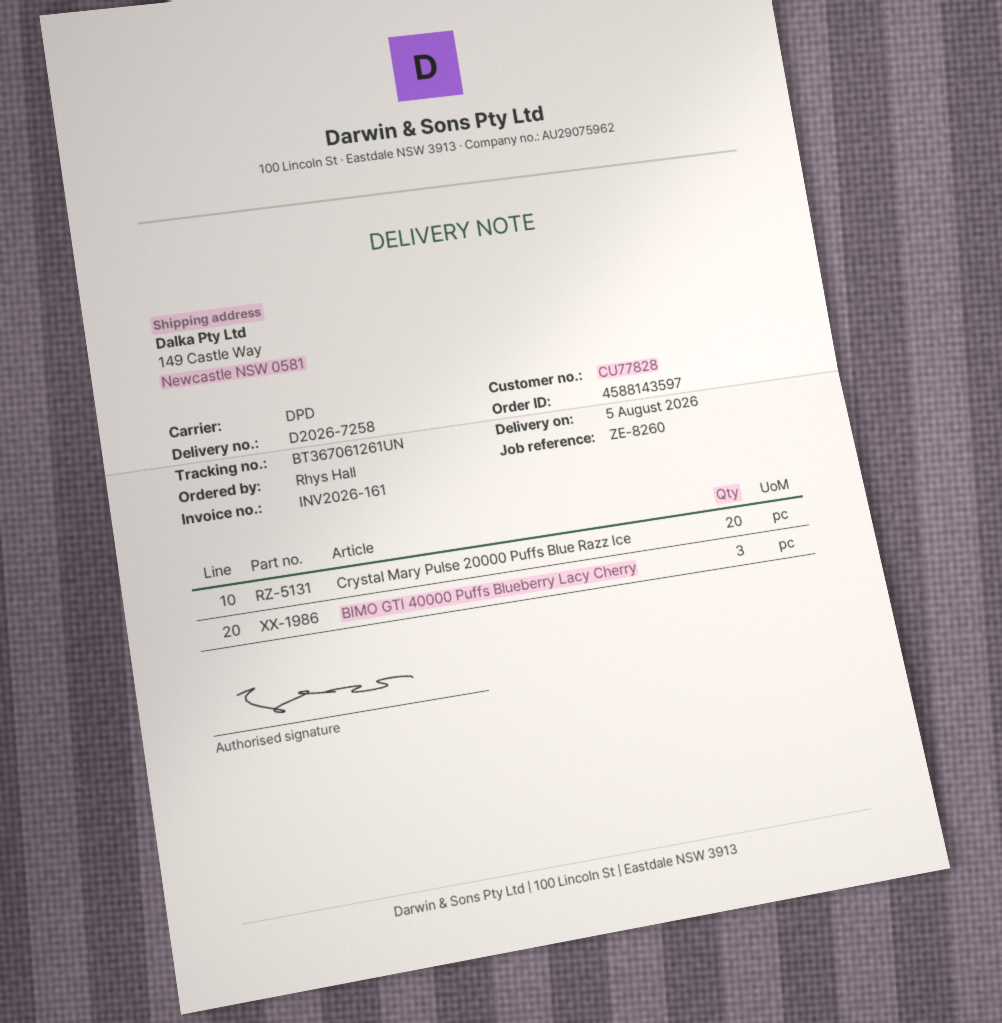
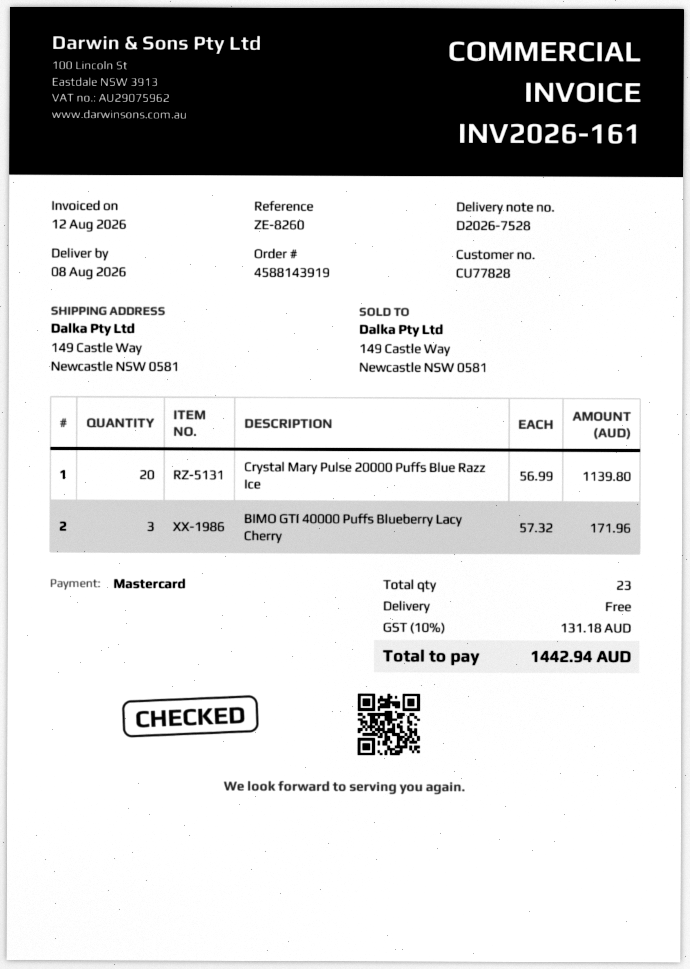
order number: 4588143597 -> 4588143919
delivery note number: D2026-7258 -> D2026-7528
delivery date: 2026-08-05 -> 2026-08-08

